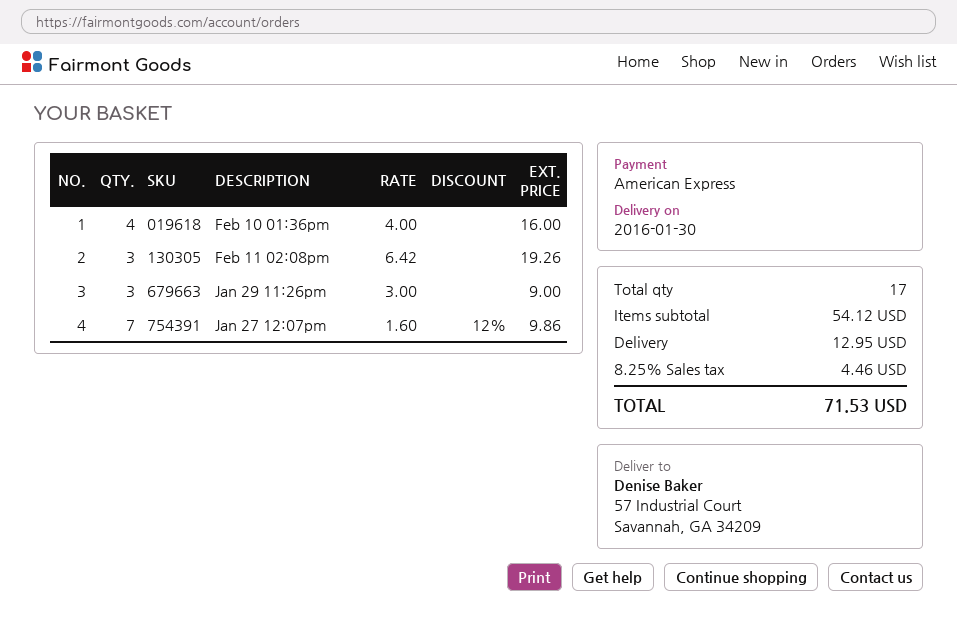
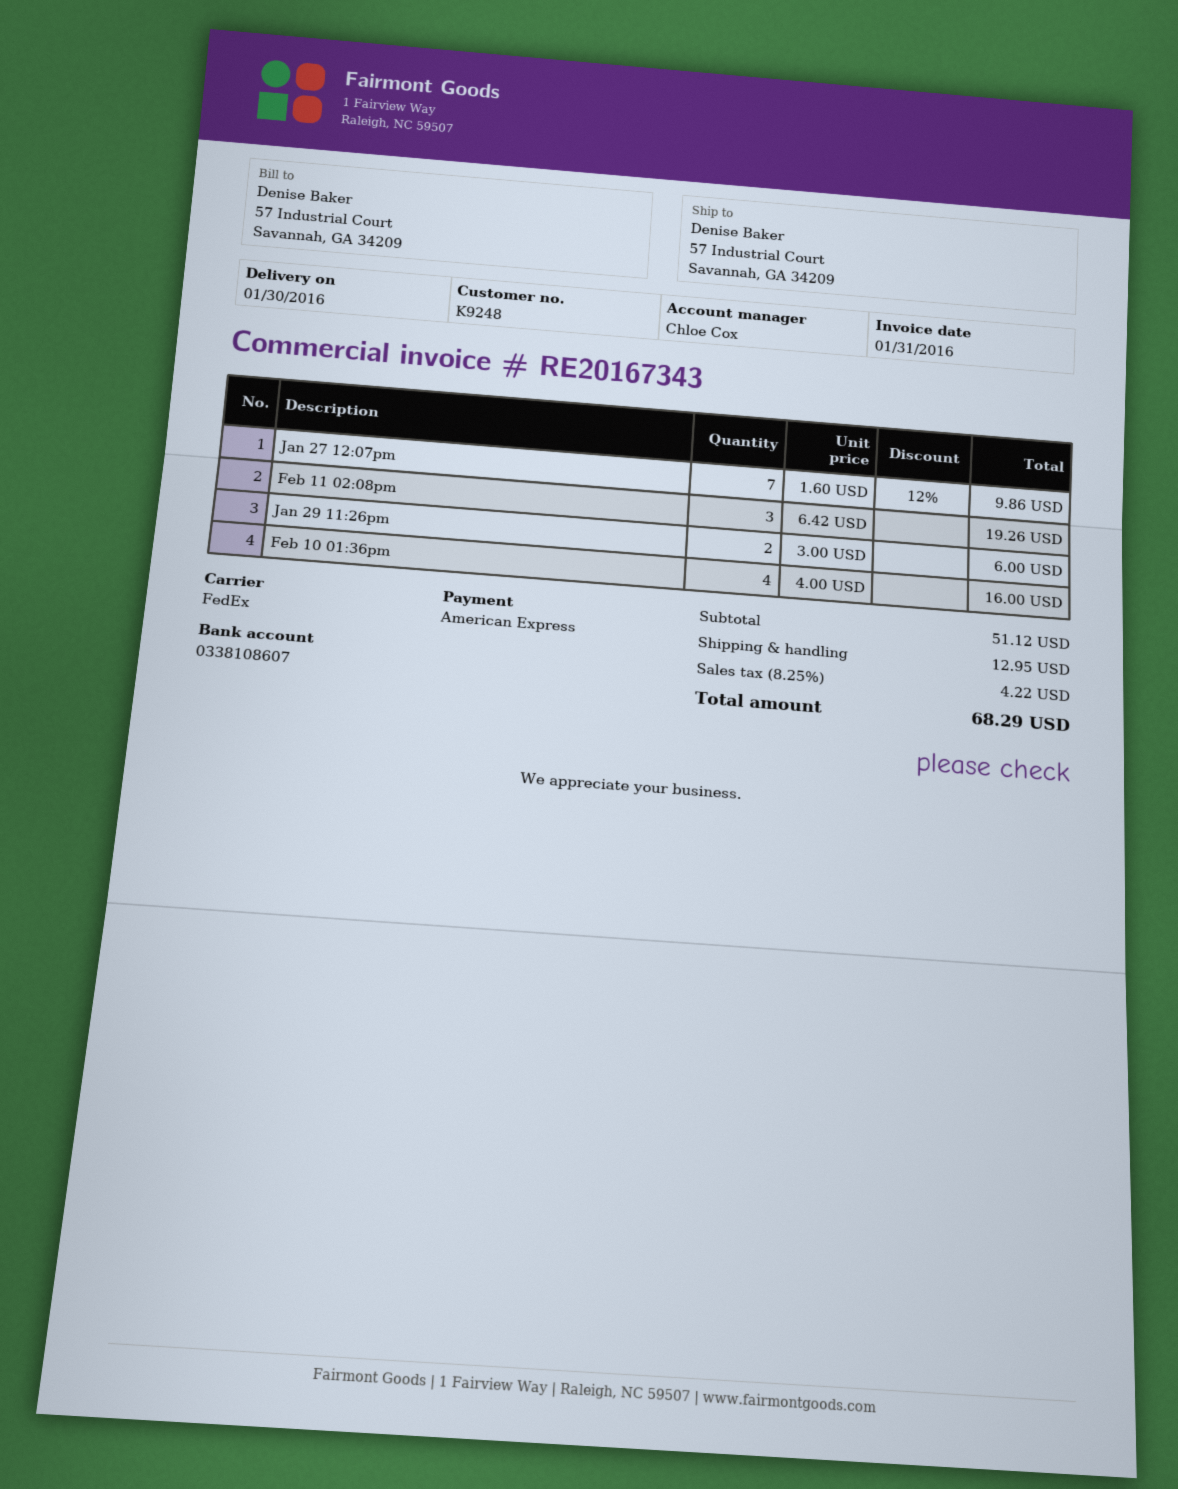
Jan 29 11:26pm: 3 x 3.00 = 9.00 -> 2 x 3.00 = 6.00
subtotal: 54.12 -> 51.12
tax: 8.25% = 4.46 -> 8.25% = 4.22
total: 71.53 -> 68.29

